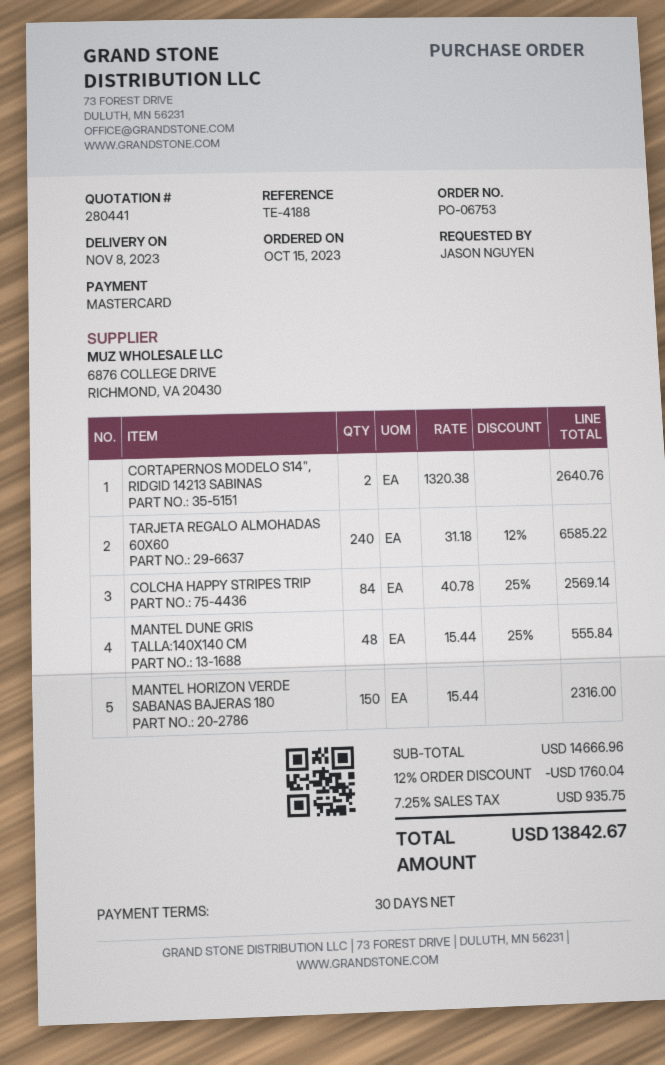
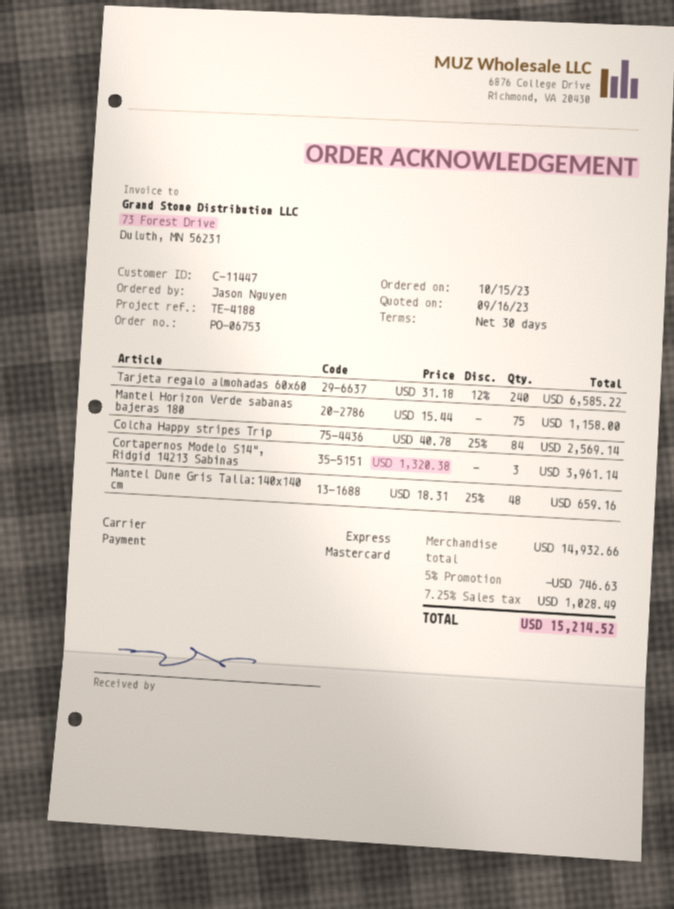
CORTAPERNOS MODELO S14", RIDGID 14213 SABINAS: 2 x 1320.38 = 2640.76 -> 3 x 1320.38 = 3961.14
MANTEL DUNE GRIS TALLA:140X140 CM: 48 x 15.44 - 25% = 555.84 -> 48 x 18.31 - 25% = 659.16
MANTEL HORIZON VERDE SABANAS BAJERAS 180: 150 x 15.44 = 2316.00 -> 75 x 15.44 = 1158.00
subtotal: 14666.96 -> 14932.66
discount: 12% = 1760.04 -> 5% = 746.63
tax: 7.25% = 935.75 -> 7.25% = 1028.49
total: 13842.67 -> 15214.52

